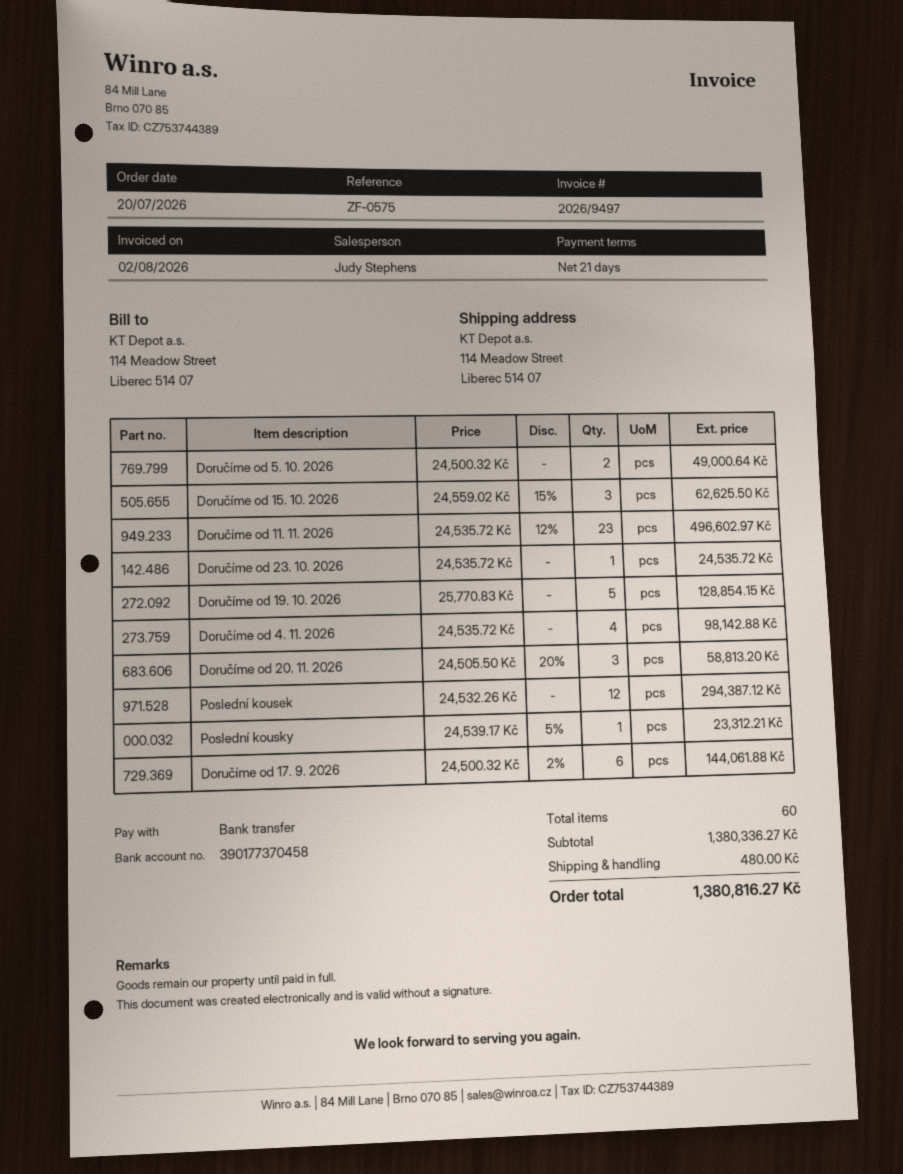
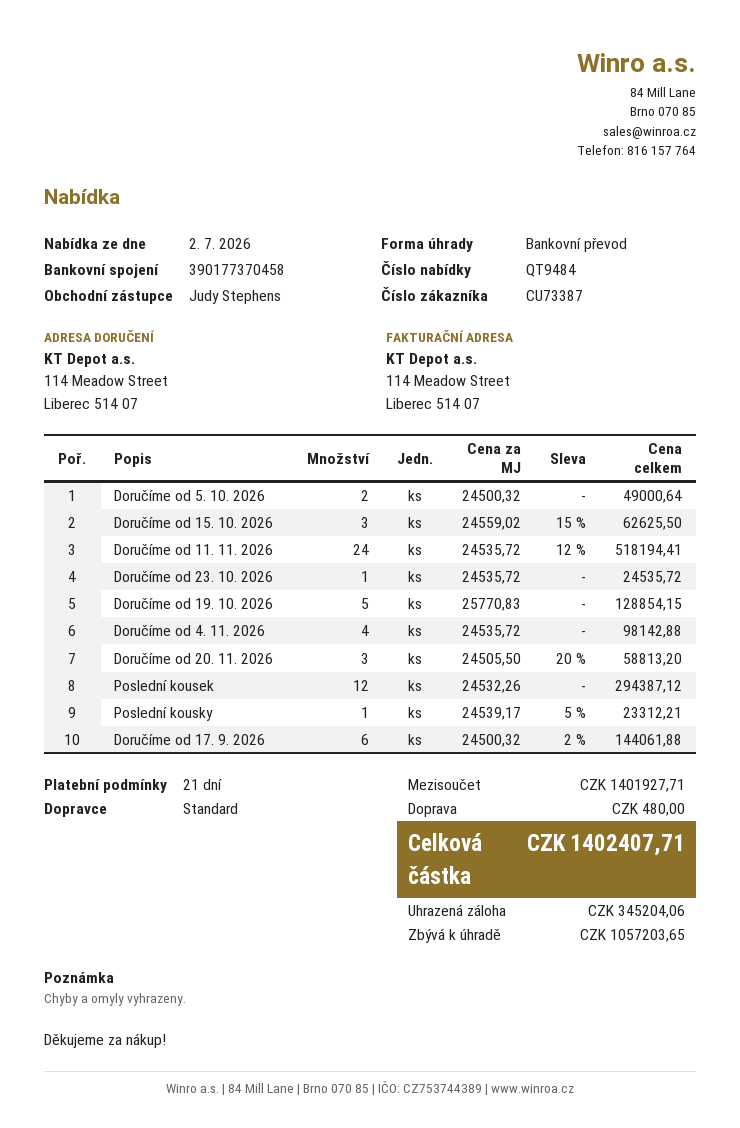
Doručíme od 11. 11. 2026: 23 x 24535.72 - 12% = 496602.97 -> 24 x 24535.72 - 12% = 518194.41
subtotal: 1380336.27 -> 1401927.71
total: 1380816.27 -> 1402407.71

